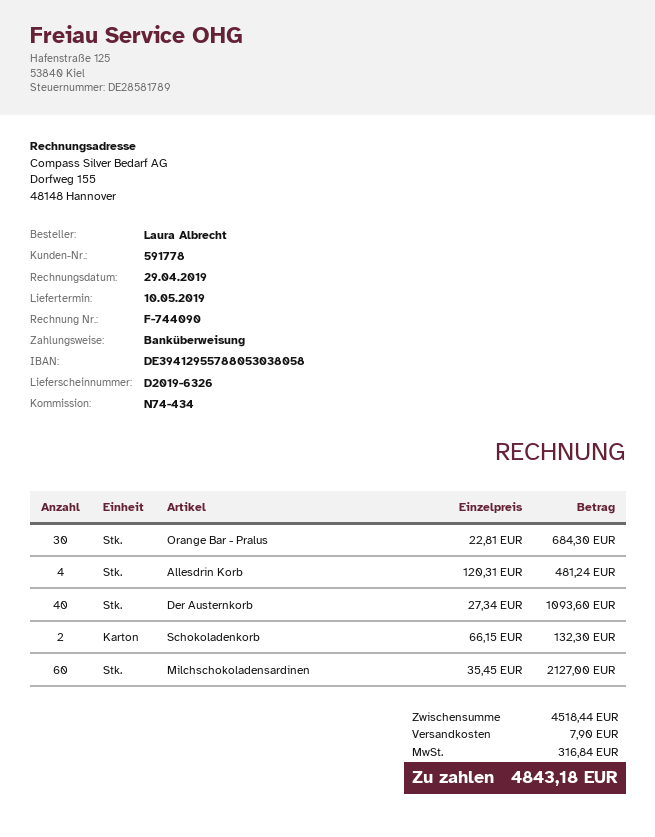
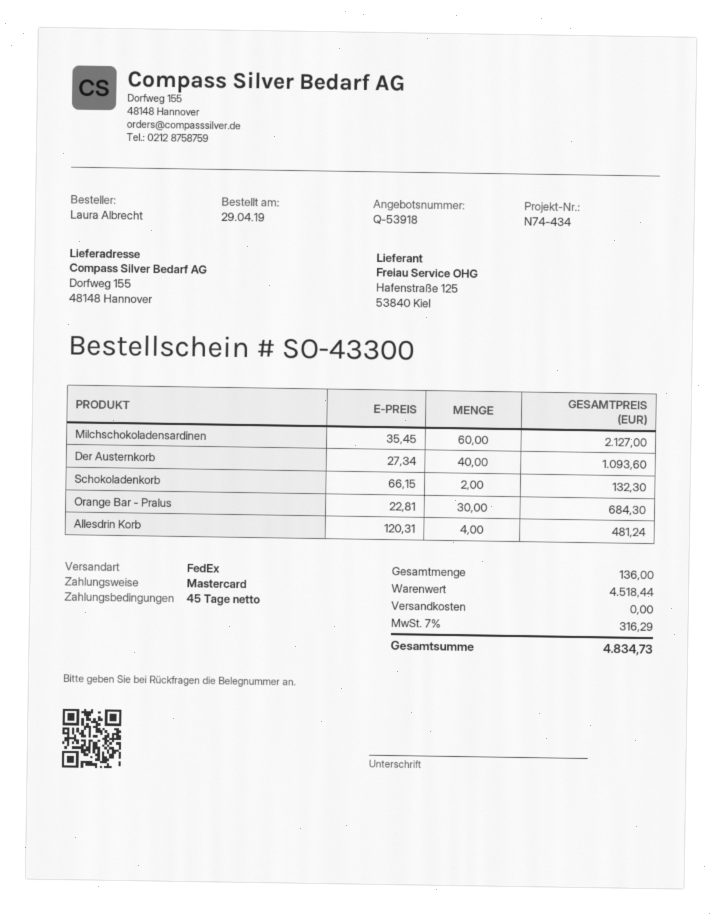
payment method: bank transfer -> Mastercard
shipping: 7.90 -> 0.00
tax: 316.84 -> 316.29
total: 4843.18 -> 4834.73

